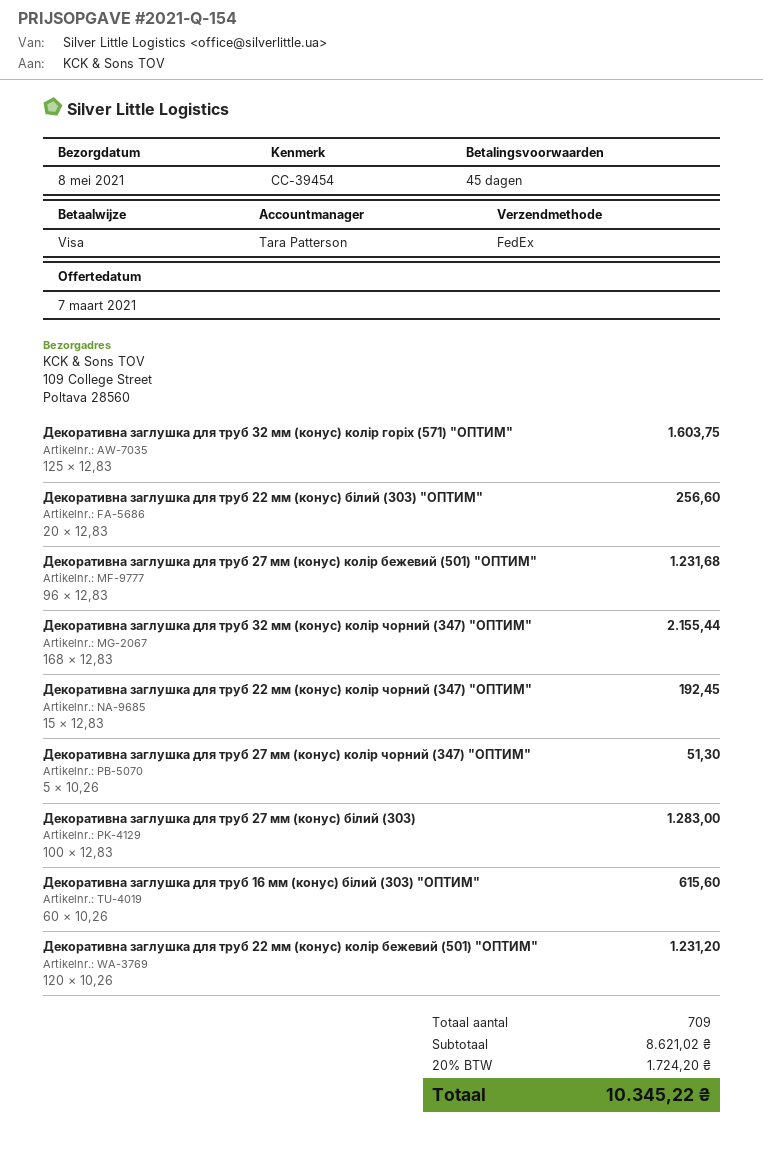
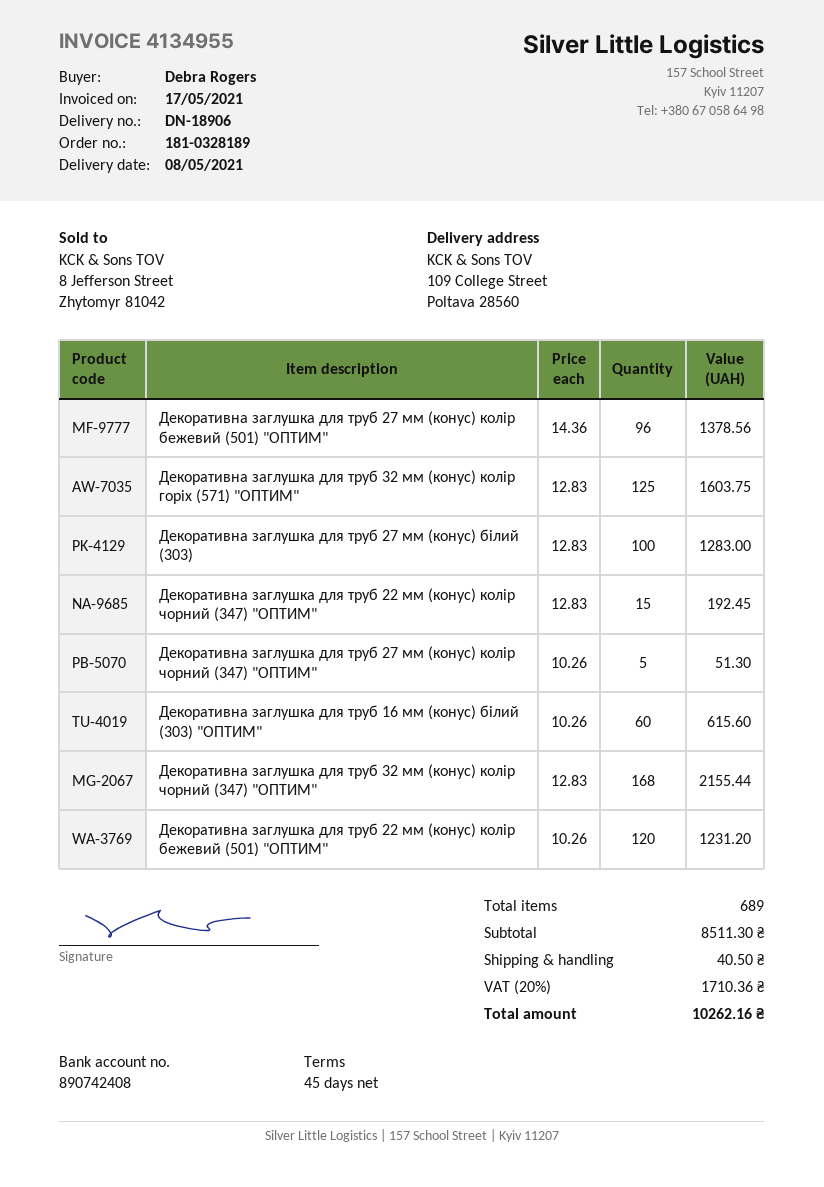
Декоративна заглушка для труб 22 мм (конус) білий (303) "ОПТИМ": 20 x 12.83 = 256.60 -> none
Декоративна заглушка для труб 27 мм (конус) колір бежевий (501) "ОПТИМ": 96 x 12.83 = 1231.68 -> 96 x 14.36 = 1378.56
total quantity: 709 -> 689
subtotal: 8621.02 -> 8511.30
shipping: none -> 40.50
tax: 20% = 1724.20 -> 20% = 1710.36
total: 10345.22 -> 10262.16

